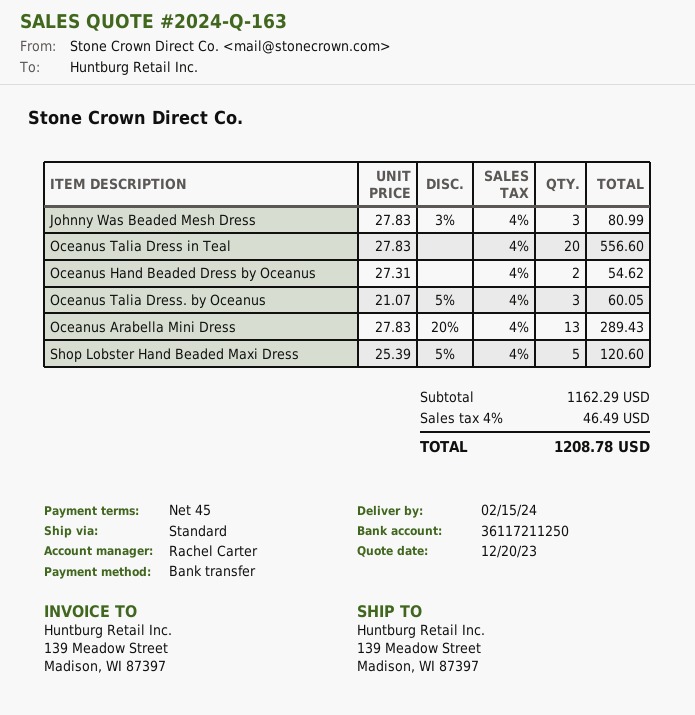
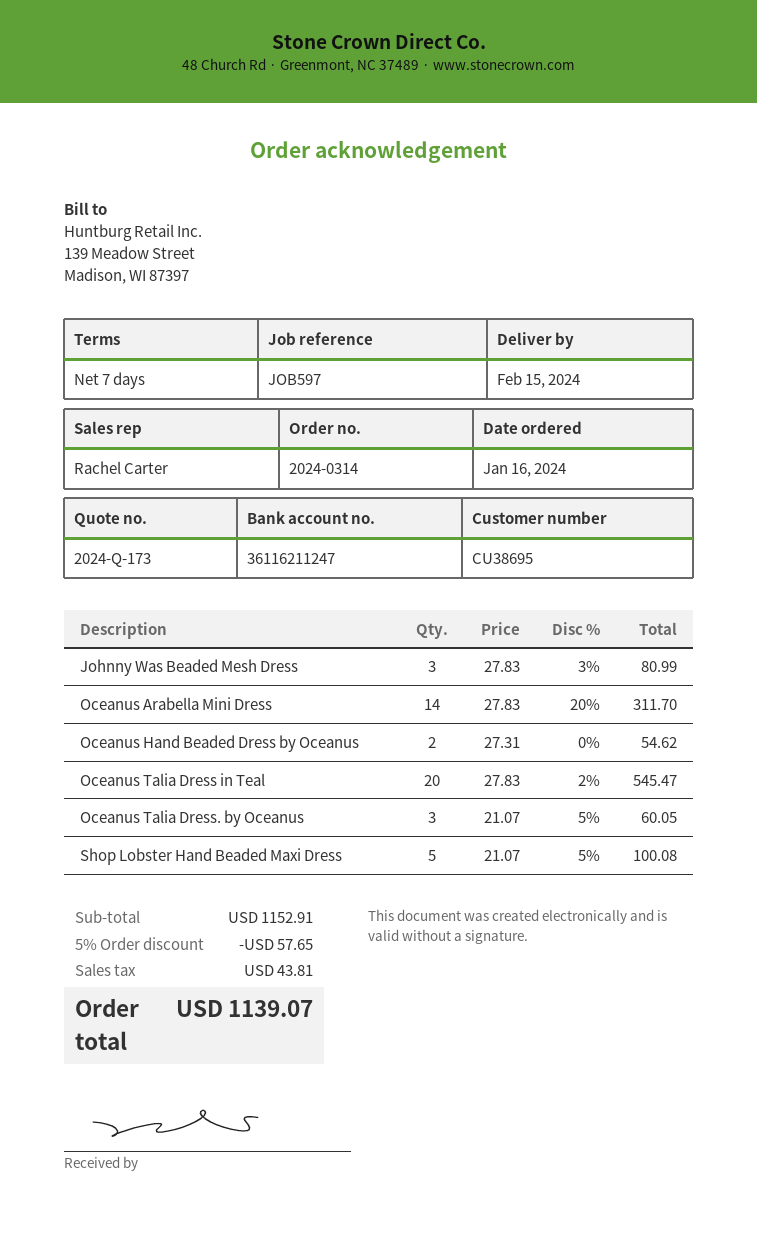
quote number: 2024-Q-163 -> 2024-Q-173
payment terms: 45 days -> 7 days
bank account: 36117211250 -> 36116211247
Oceanus Talia Dress in Teal: 20 x 27.83 = 556.60 -> 20 x 27.83 - 2% = 545.47
Oceanus Arabella Mini Dress: 13 x 27.83 - 20% = 289.43 -> 14 x 27.83 - 20% = 311.70
Shop Lobster Hand Beaded Maxi Dress: 5 x 25.39 - 5% = 120.60 -> 5 x 21.07 - 5% = 100.08
subtotal: 1162.29 -> 1152.91
discount: none -> 5% = 57.65
tax: 46.49 -> 43.81
total: 1208.78 -> 1139.07

